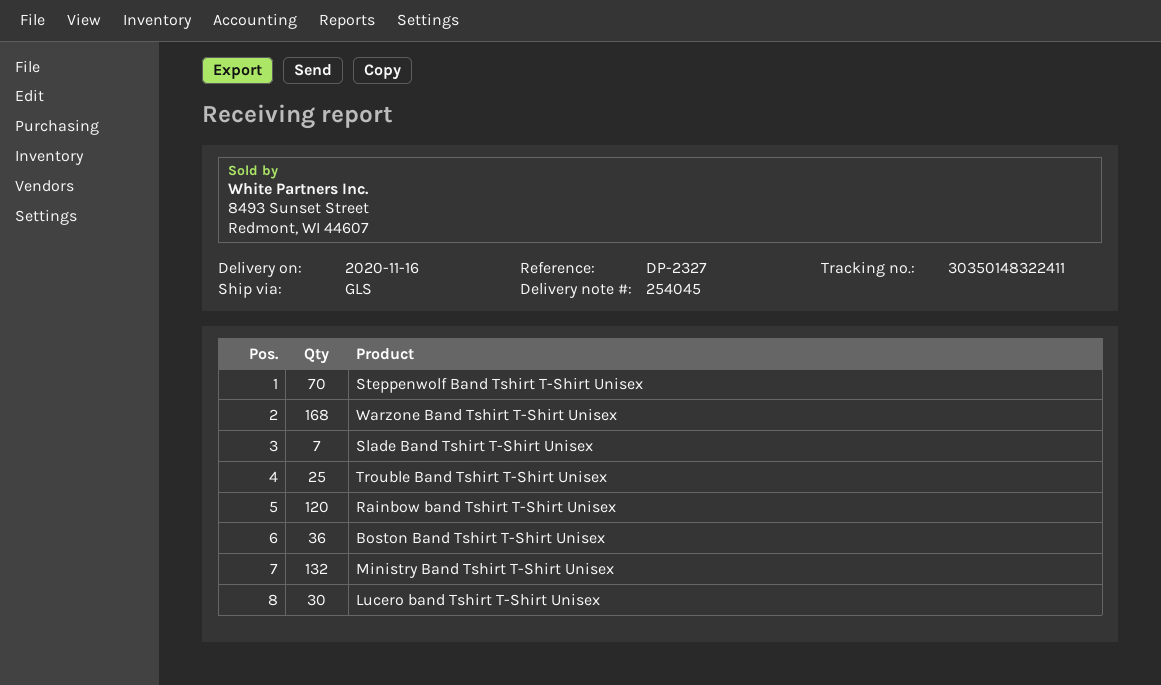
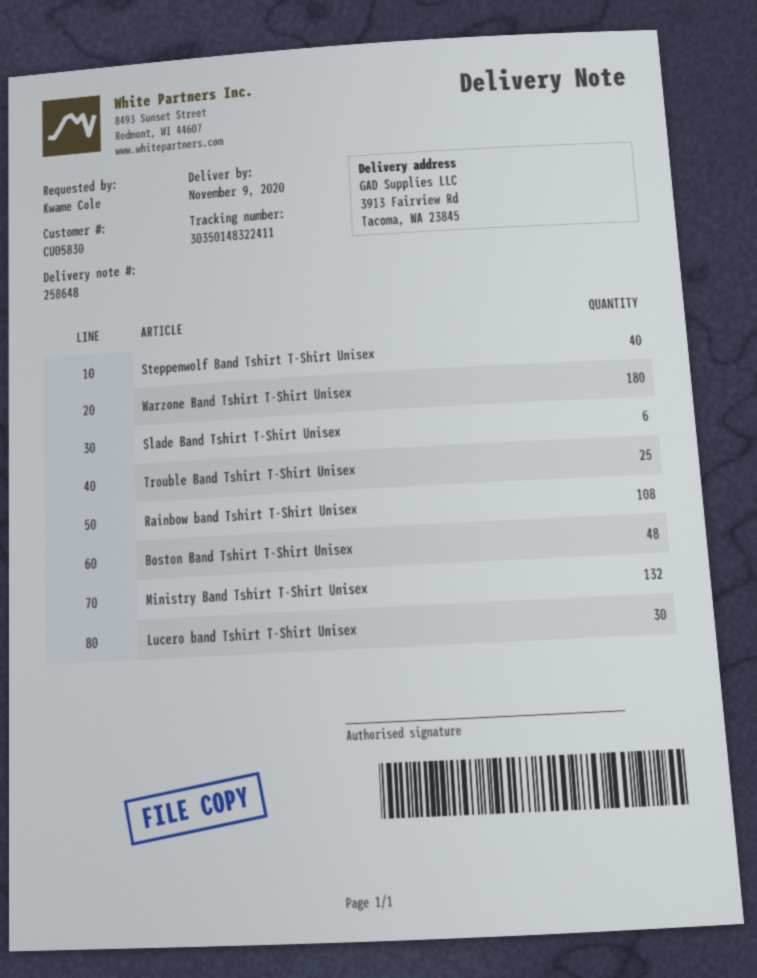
delivery note number: 254045 -> 258648
delivery date: 2020-11-16 -> 2020-11-09
Steppenwolf Band Tshirt T-Shirt Unisex: 70 -> 40
Warzone Band Tshirt T-Shirt Unisex: 168 -> 180
Slade Band Tshirt T-Shirt Unisex: 7 -> 6
Rainbow band Tshirt T-Shirt Unisex: 120 -> 108
Boston Band Tshirt T-Shirt Unisex: 36 -> 48

